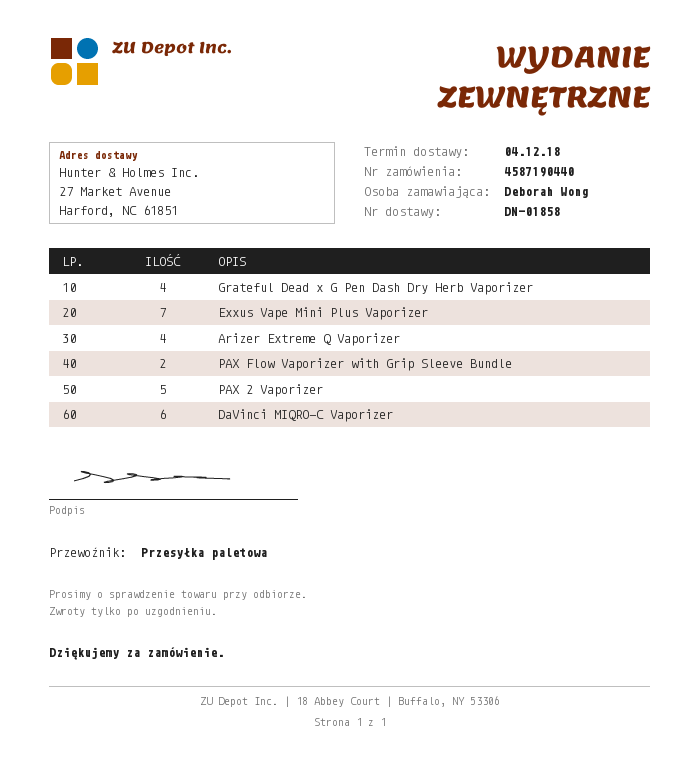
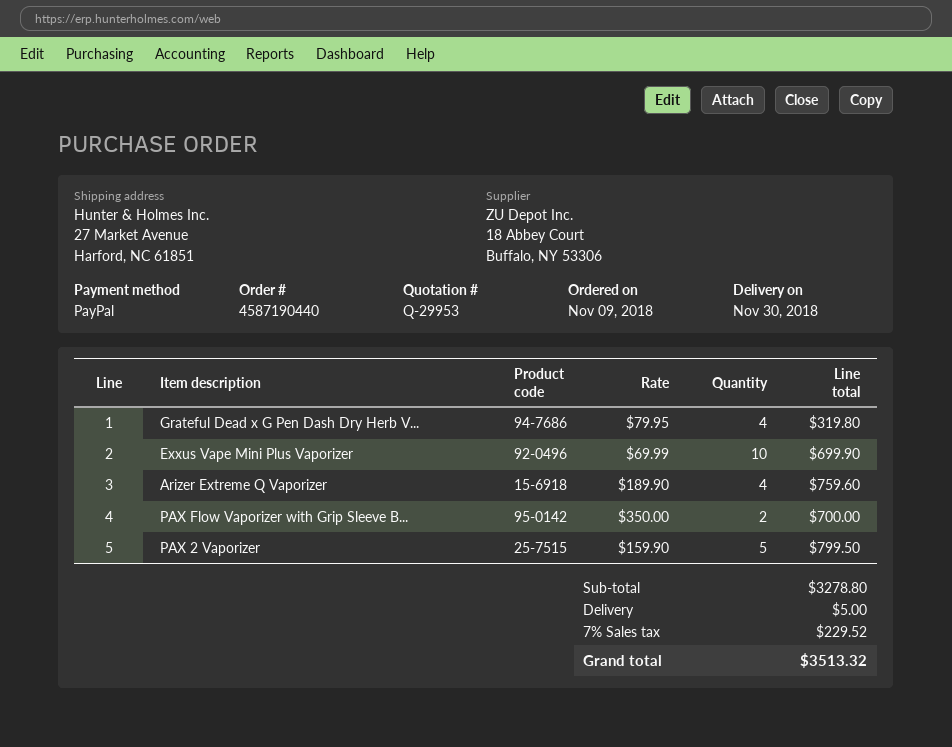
delivery date: 2018-12-04 -> 2018-11-30
Exxus Vape Mini Plus Vaporizer: 7 -> 10
DaVinci MIQRO-C Vaporizer: 6 -> none

